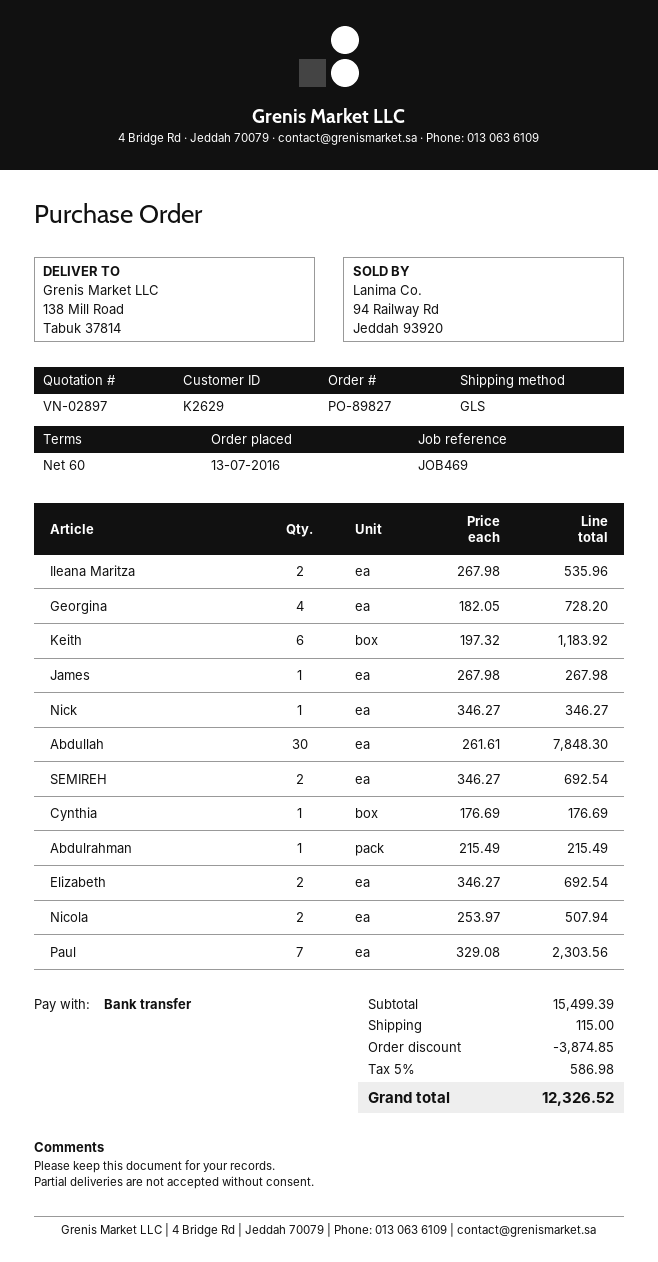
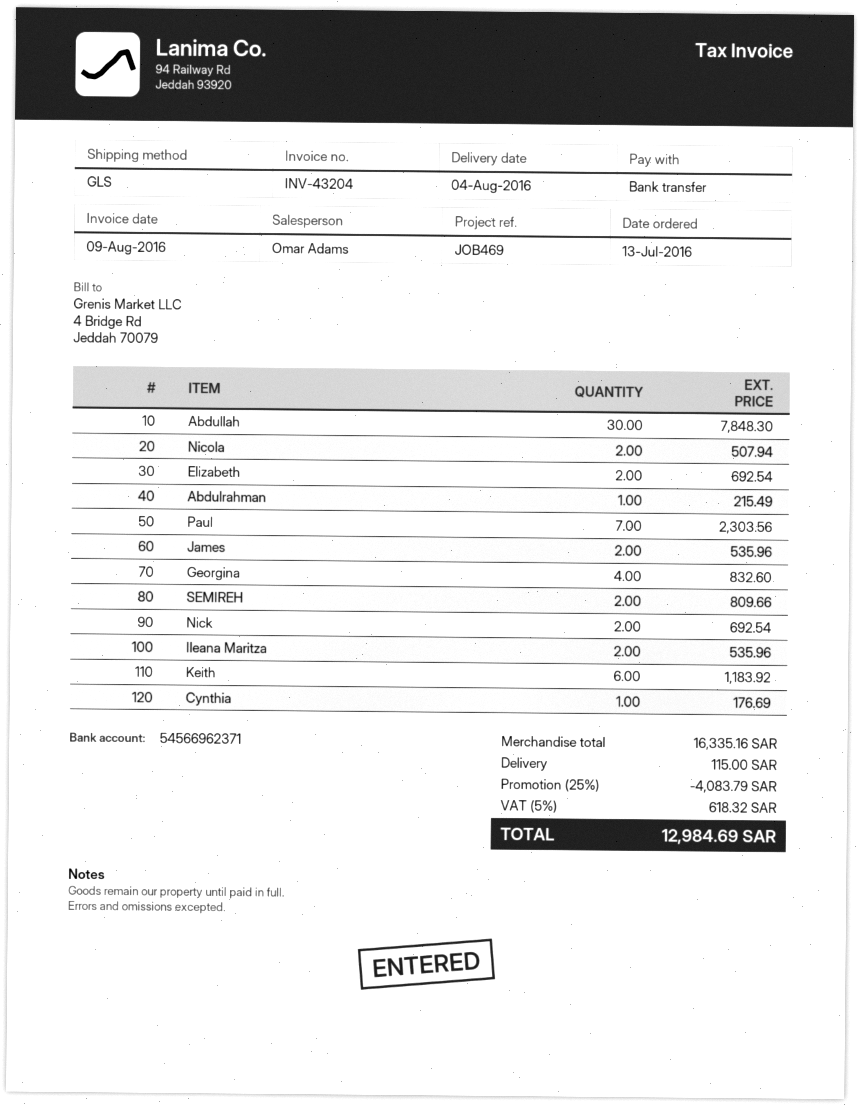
Georgina: 4 for 728.20 -> 4 for 832.60
James: 1 for 267.98 -> 2 for 535.96
Nick: 1 for 346.27 -> 2 for 692.54
SEMIREH: 2 for 692.54 -> 2 for 809.66
subtotal: 15499.39 -> 16335.16
discount: 3874.85 -> 4083.79
tax: 5% = 586.98 -> 5% = 618.32
total: 12326.52 -> 12984.69

